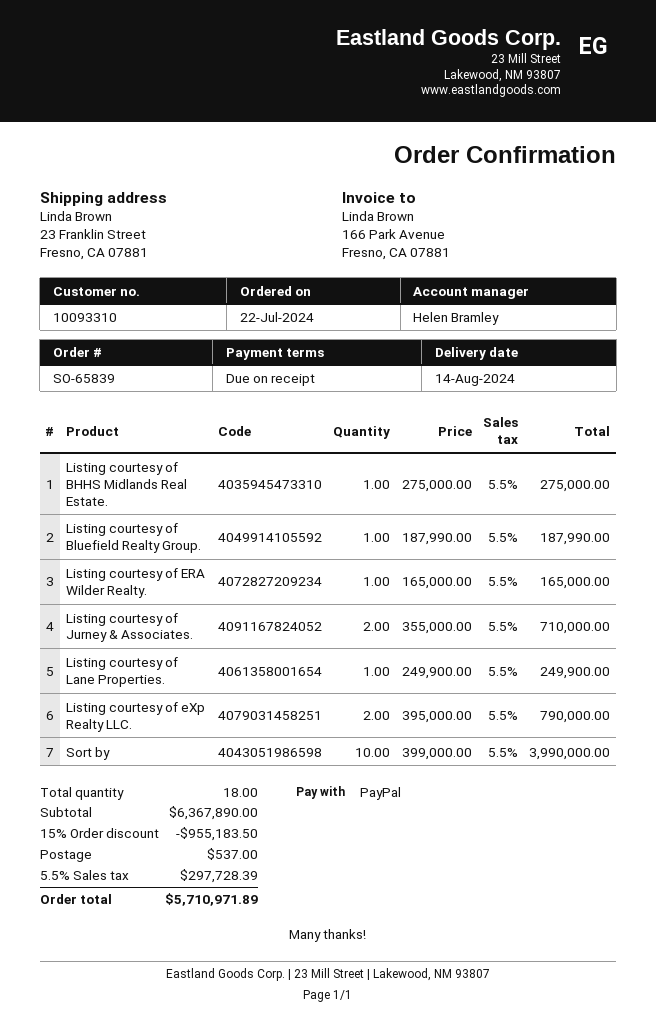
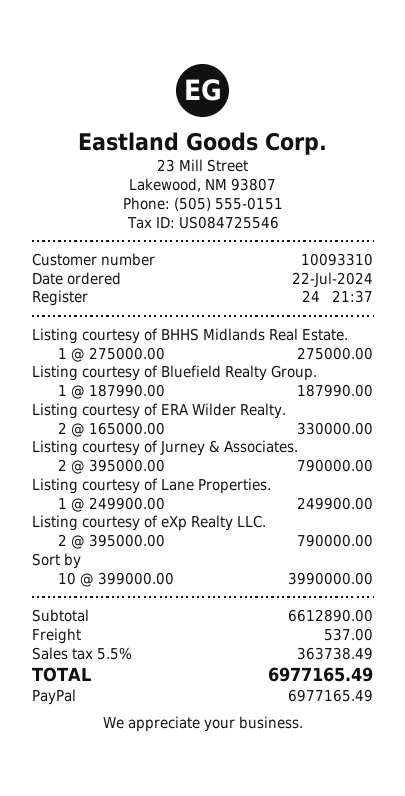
Listing courtesy of ERA Wilder Realty.: 1 x 165000.00 = 165000.00 -> 2 x 165000.00 = 330000.00
Listing courtesy of Jurney & Associates.: 2 x 355000.00 = 710000.00 -> 2 x 395000.00 = 790000.00
subtotal: 6367890.00 -> 6612890.00
discount: 15% = 955183.50 -> none
tax: 5.5% = 297728.39 -> 5.5% = 363738.49
total: 5710971.89 -> 6977165.49

